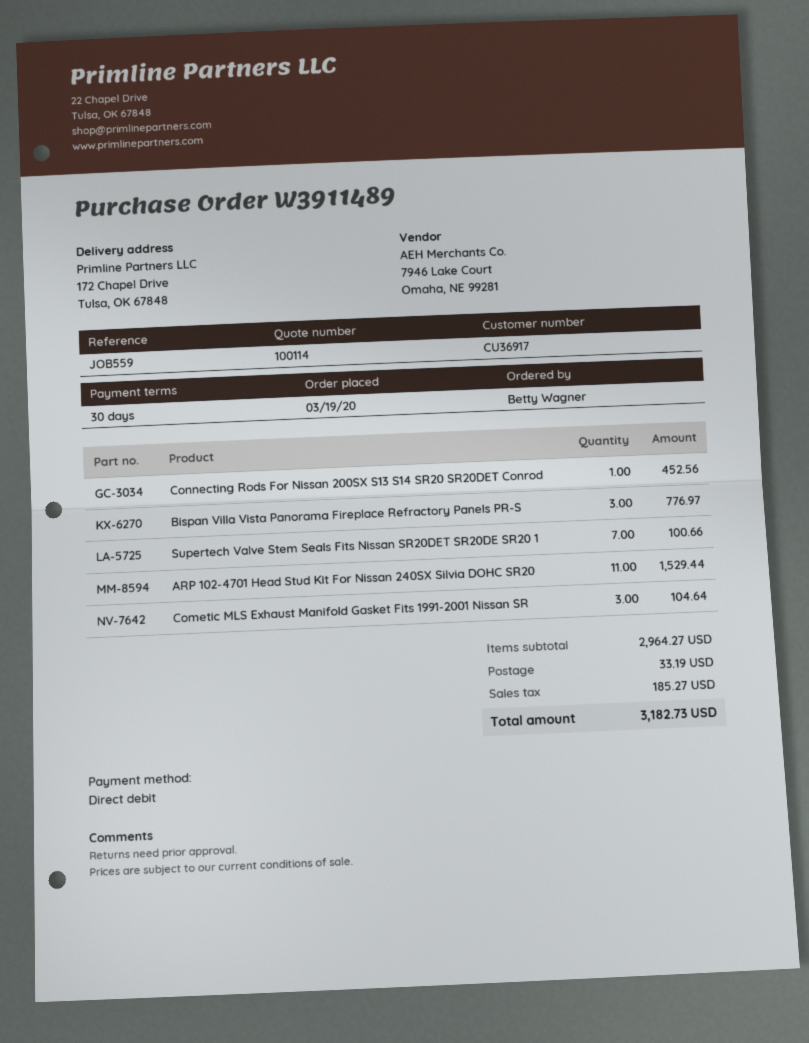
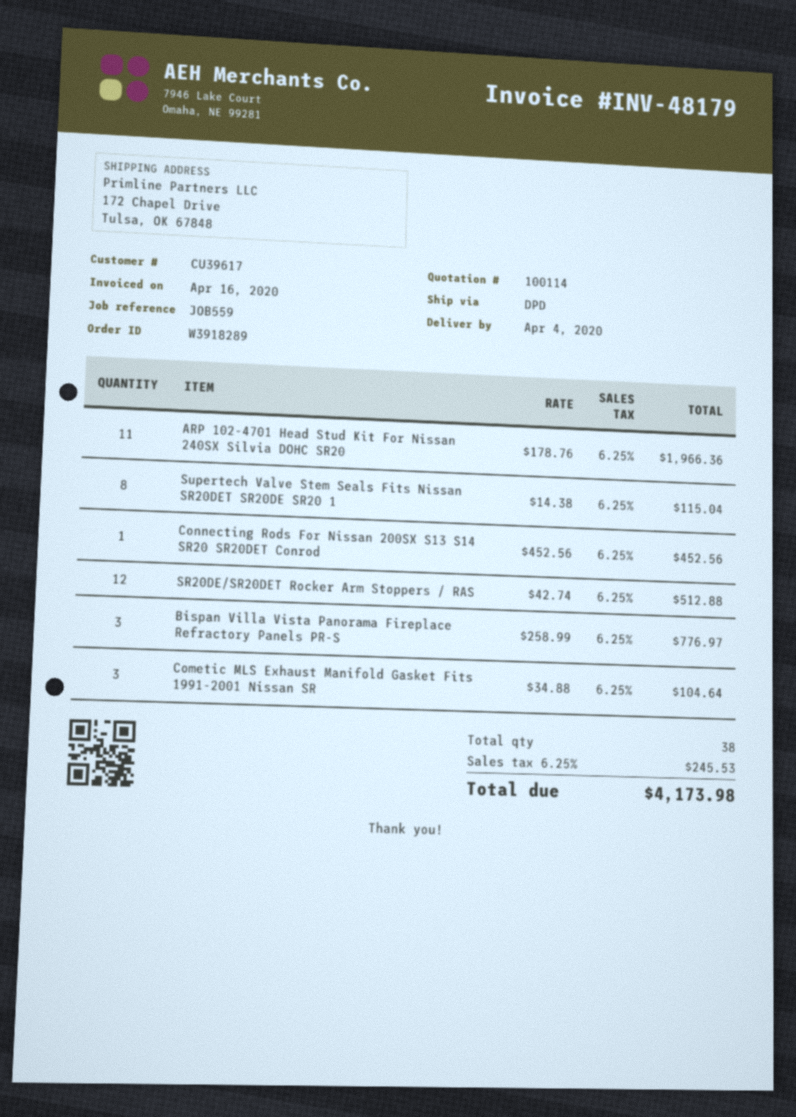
order number: W3911489 -> W3918289
customer number: CU36917 -> CU39617
Supertech Valve Stem Seals Fits Nissan SR20DET SR20DE SR20 1: 7 for 100.66 -> 8 for 115.04
ARP 102-4701 Head Stud Kit For Nissan 240SX Silvia DOHC SR20: 11 for 1529.44 -> 11 for 1966.36
SR20DE/SR20DET Rocker Arm Stoppers / RAS: none -> 12 for 512.88
shipping: 33.19 -> none
tax: 185.27 -> 245.53
total: 3182.73 -> 4173.98

